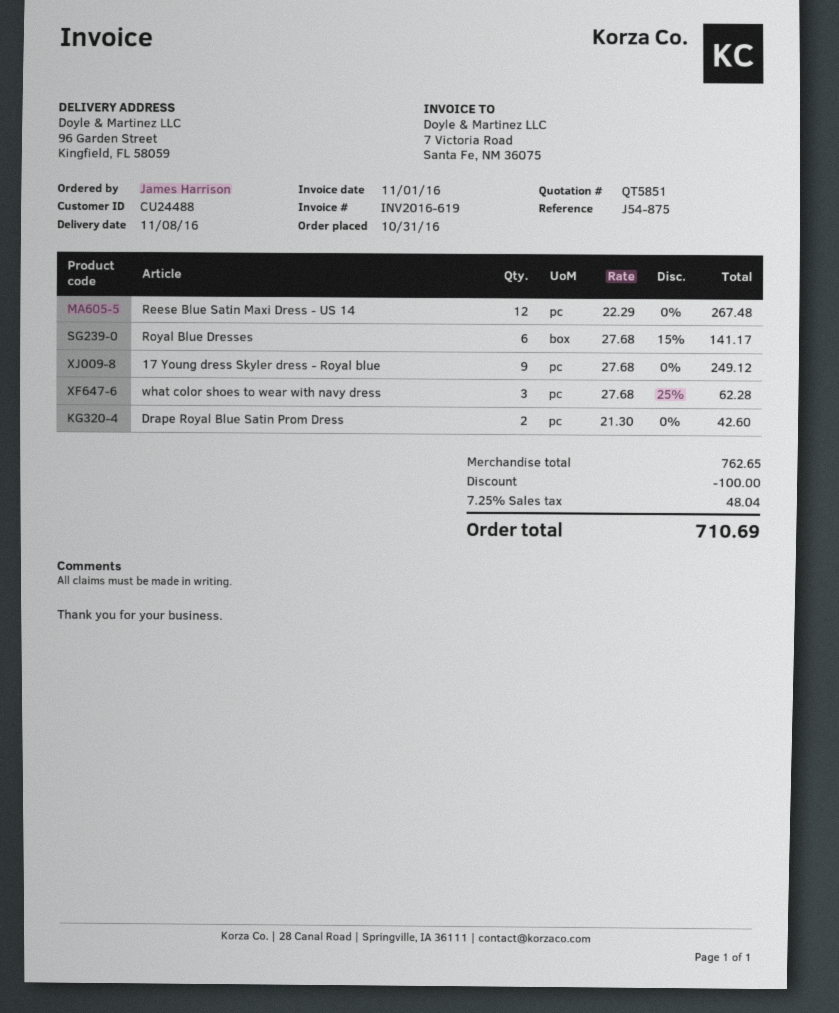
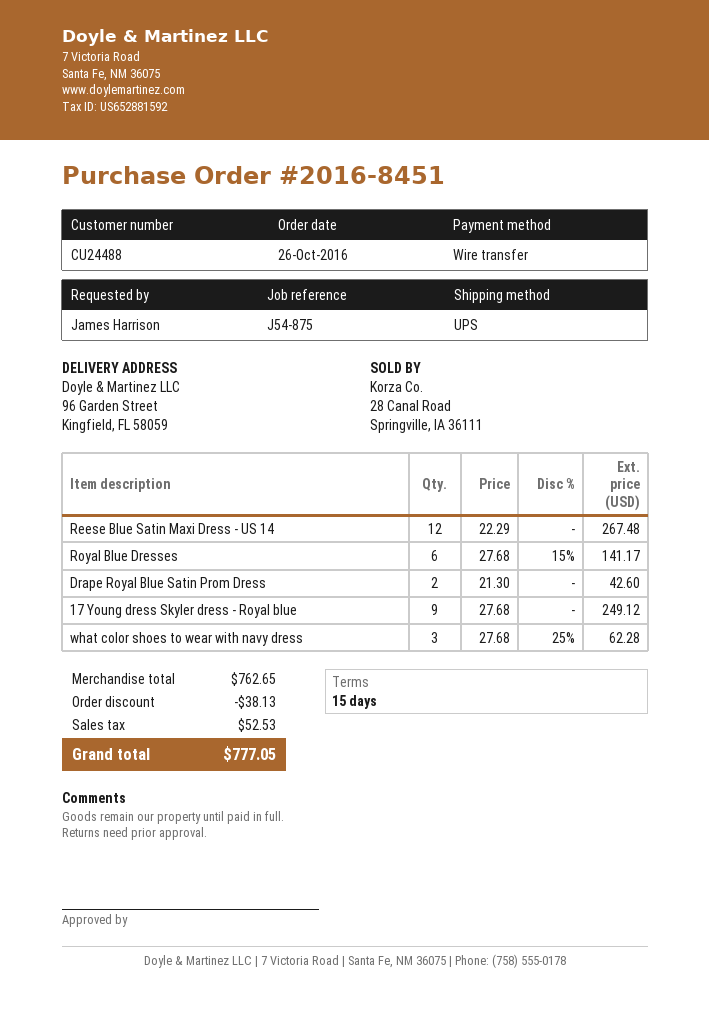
order date: 2016-10-31 -> 2016-10-26
discount: 100.00 -> 38.13
tax: 48.04 -> 52.53
total: 710.69 -> 777.05

